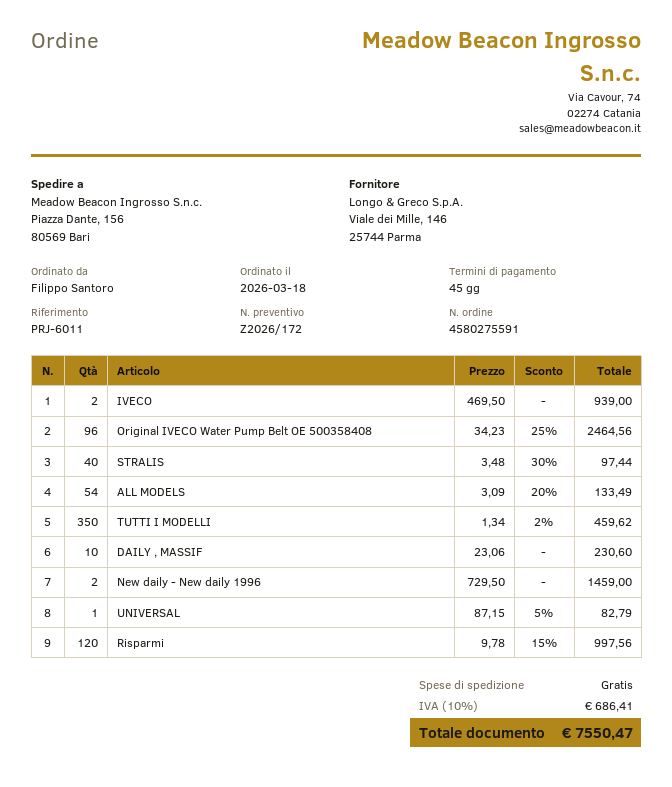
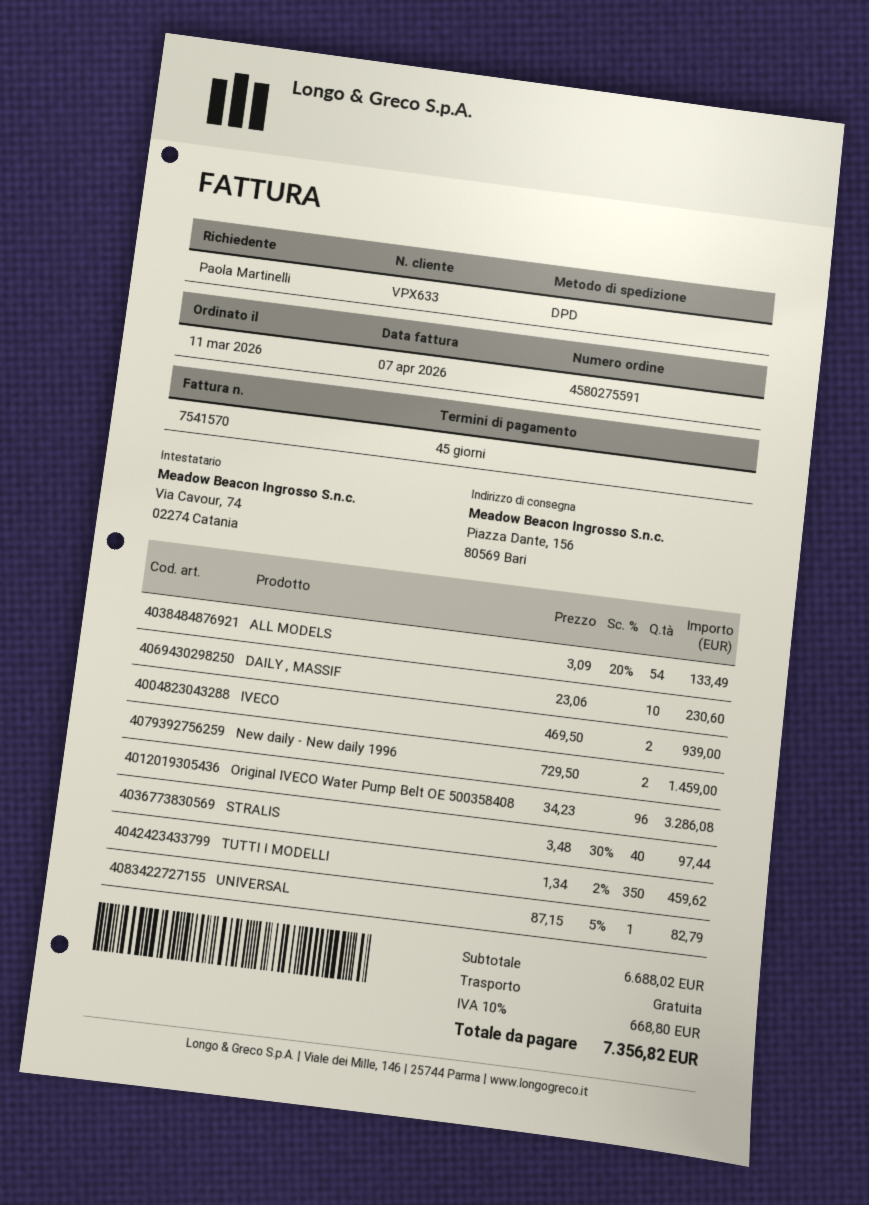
order date: 2026-03-18 -> 2026-03-11
ordered by: Filippo Santoro -> Paola Martinelli
Original IVECO Water Pump Belt OE 500358408: 96 x 34.23 - 25% = 2464.56 -> 96 x 34.23 = 3286.08
Risparmi: 120 x 9.78 - 15% = 997.56 -> none
tax: 10% = 686.41 -> 10% = 668.80
total: 7550.47 -> 7356.82

